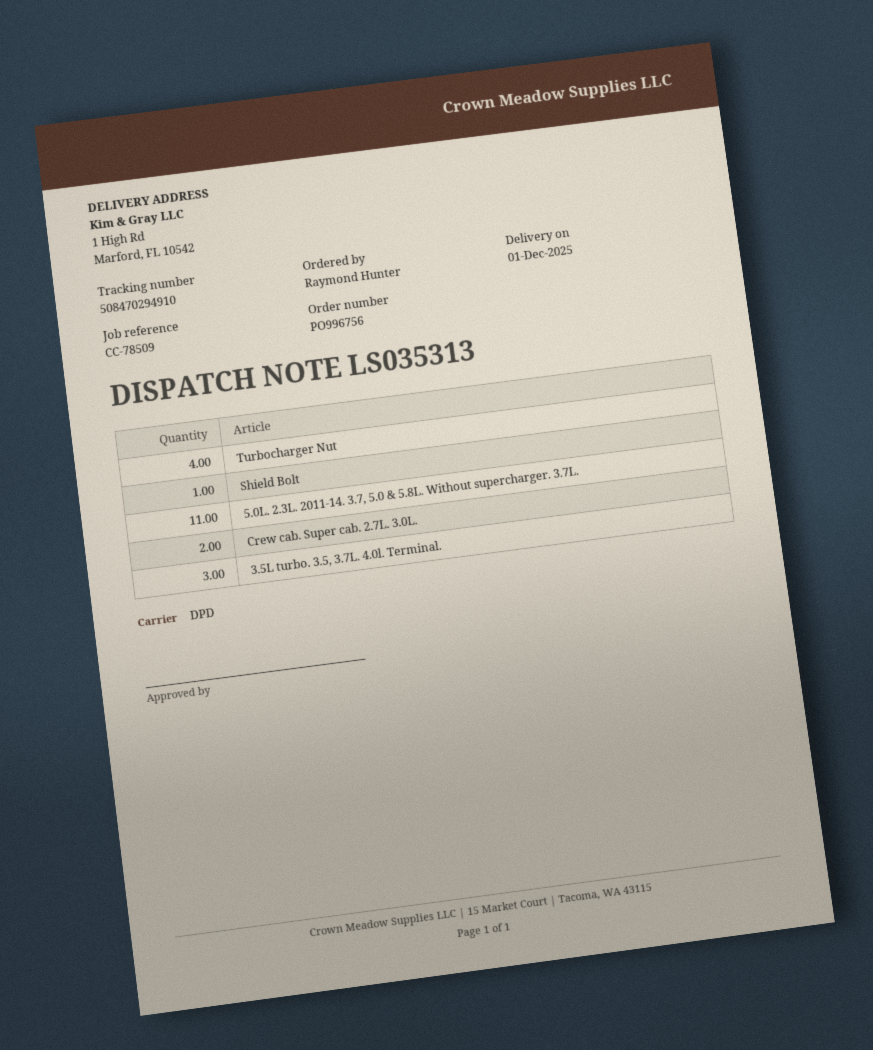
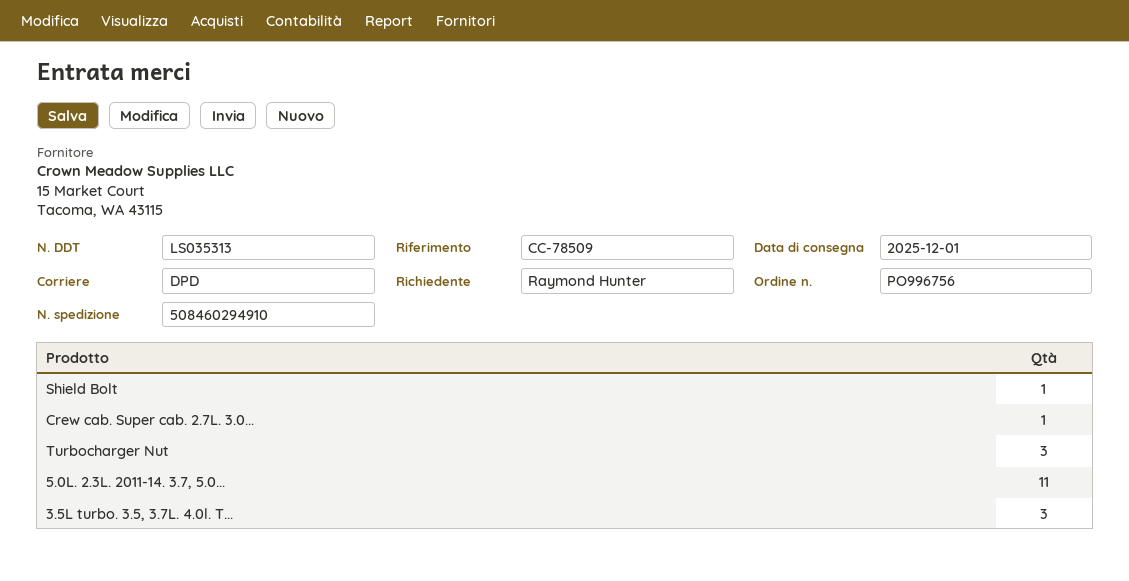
tracking number: 508470294910 -> 508460294910
Turbocharger Nut: 4 -> 3
Crew cab. Super cab. 2.7L. 3.0L.: 2 -> 1

